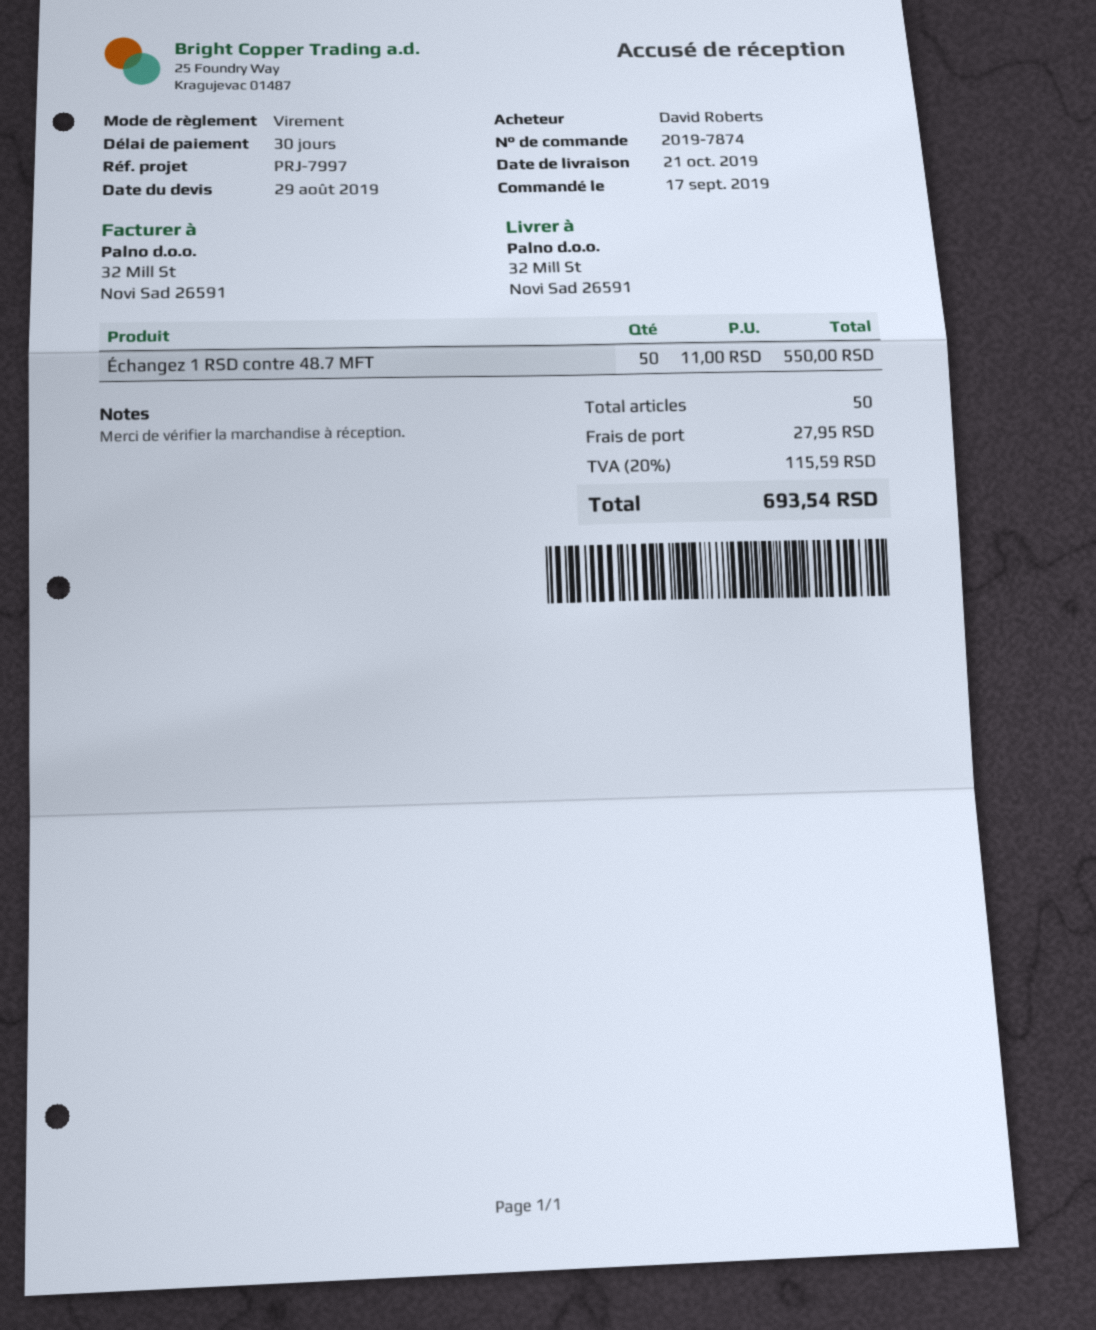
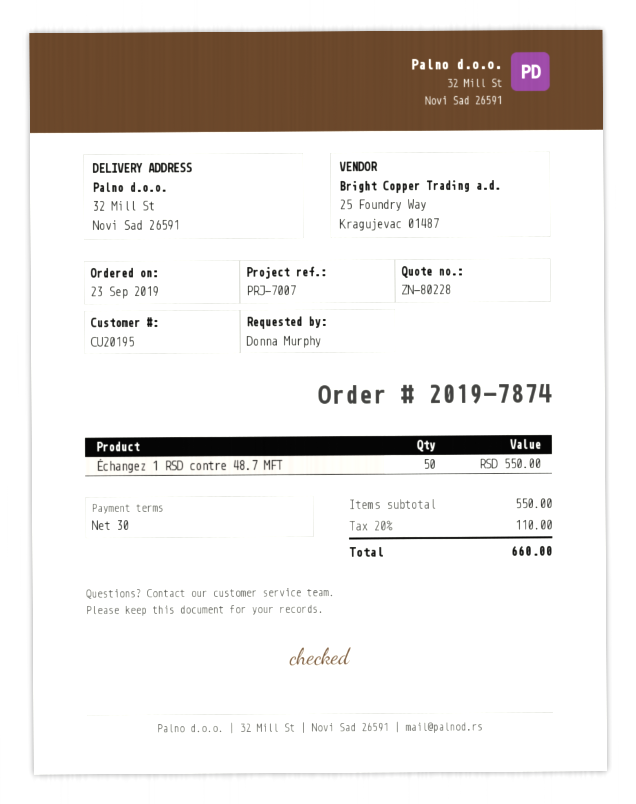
order date: 2019-09-17 -> 2019-09-23
reference: PRJ-7997 -> PRJ-7007
ordered by: David Roberts -> Donna Murphy
shipping: 27.95 -> none
tax: 20% = 115.59 -> 20% = 110.00
total: 693.54 -> 660.00

